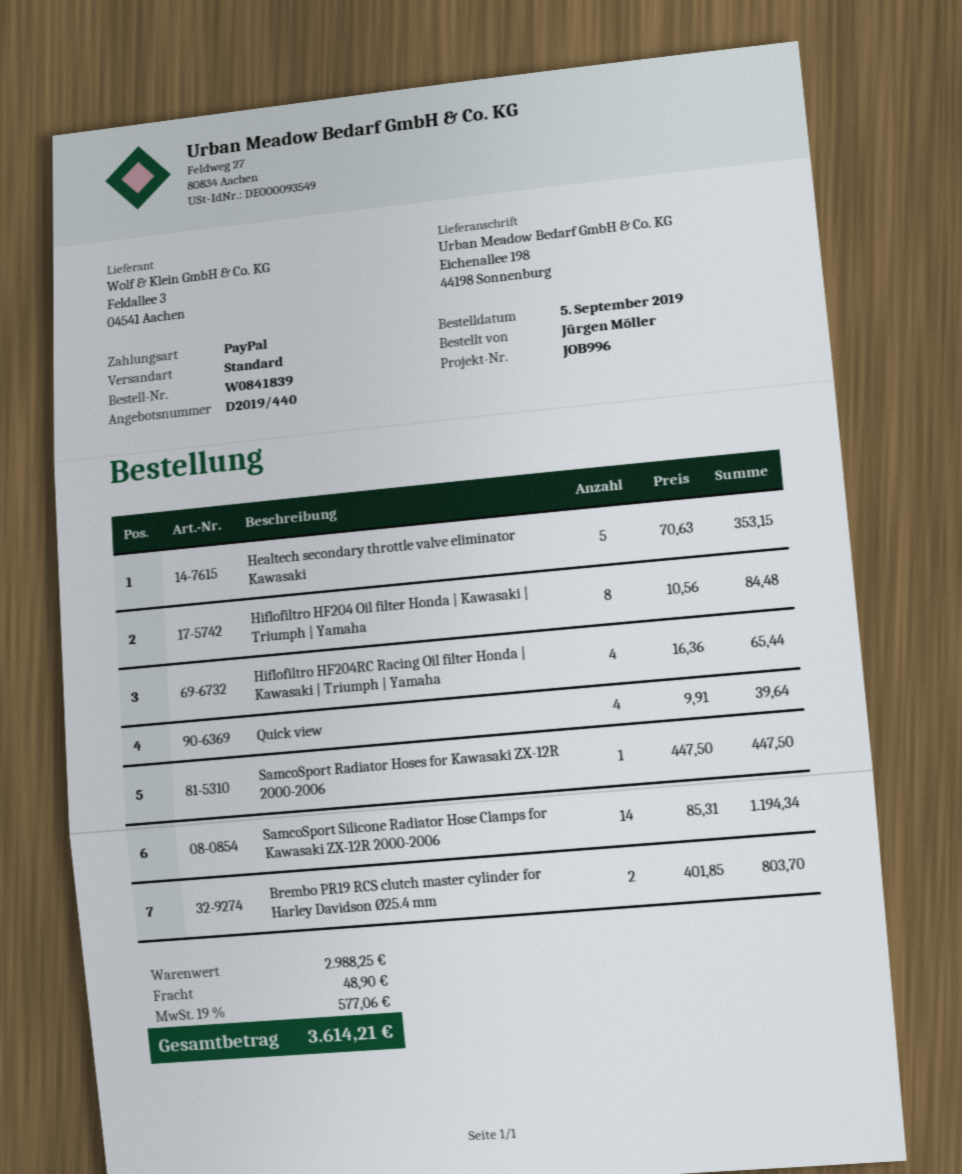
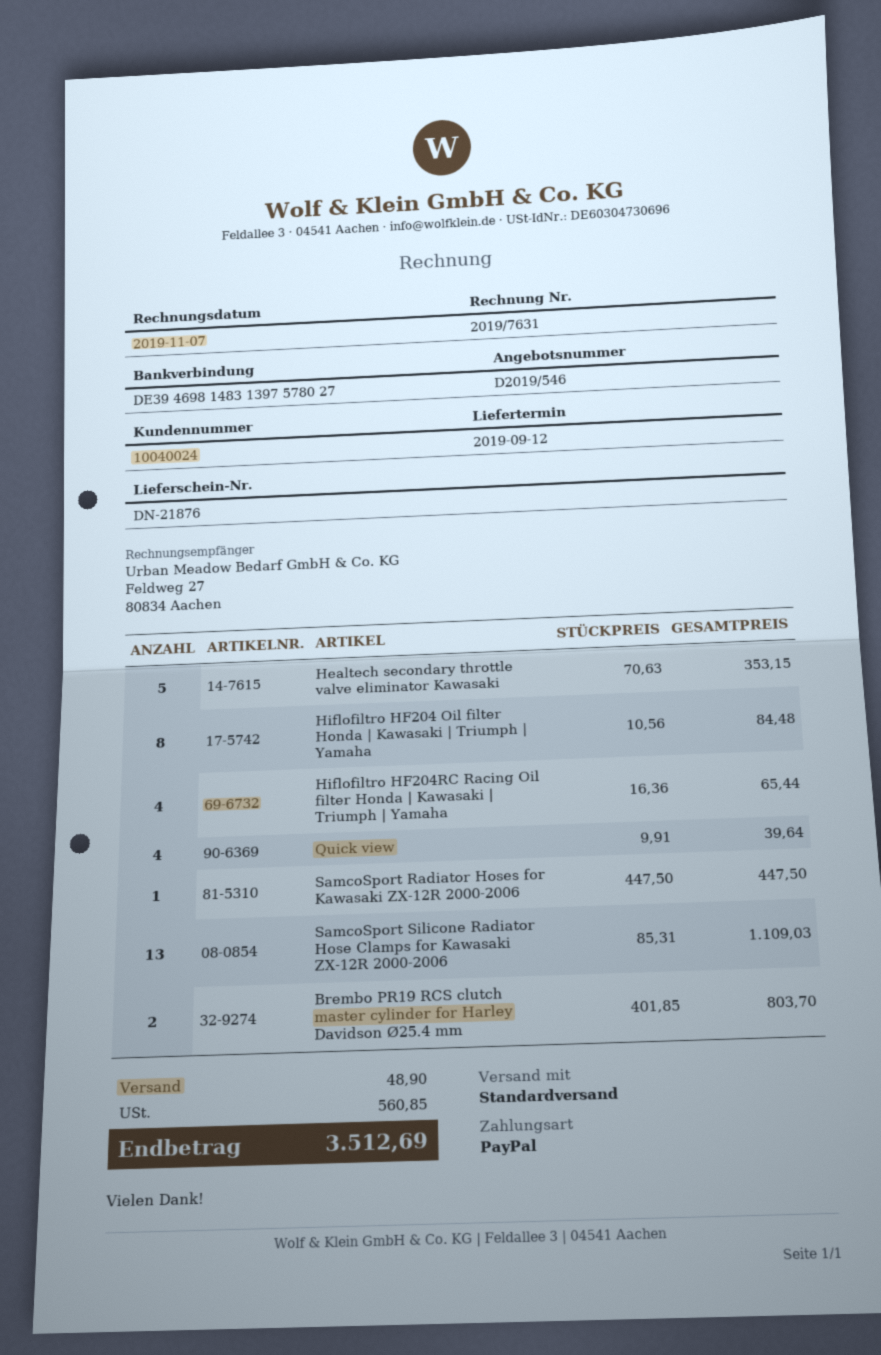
quote number: D2019/440 -> D2019/546
SamcoSport Silicone Radiator Hose Clamps for Kawasaki ZX-12R 2000-2006: 14 x 85.31 = 1194.34 -> 13 x 85.31 = 1109.03
tax: 577.06 -> 560.85
total: 3614.21 -> 3512.69

